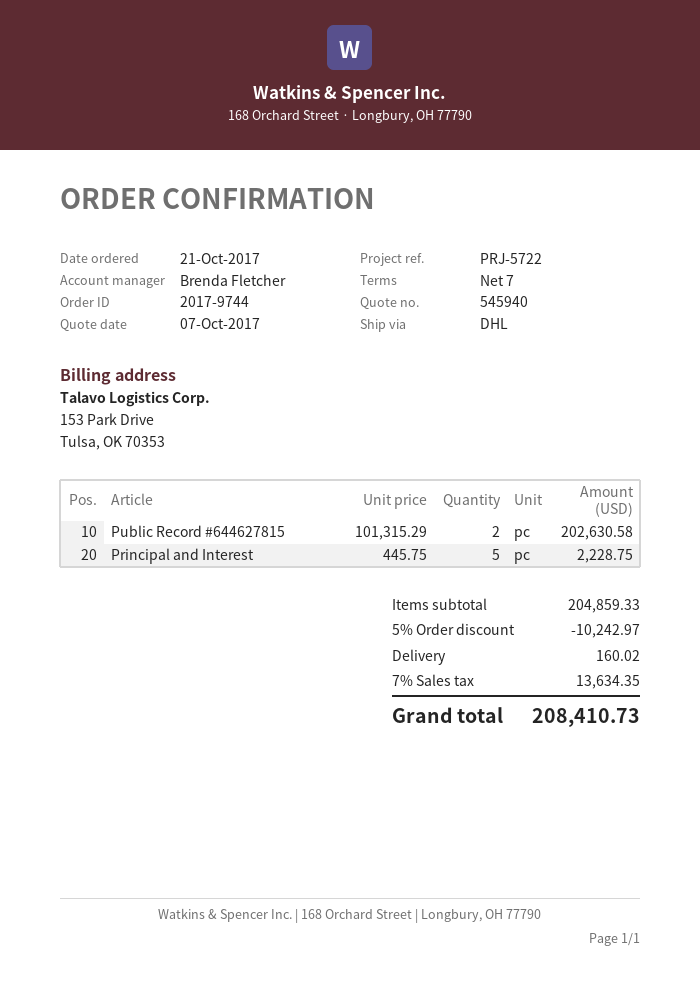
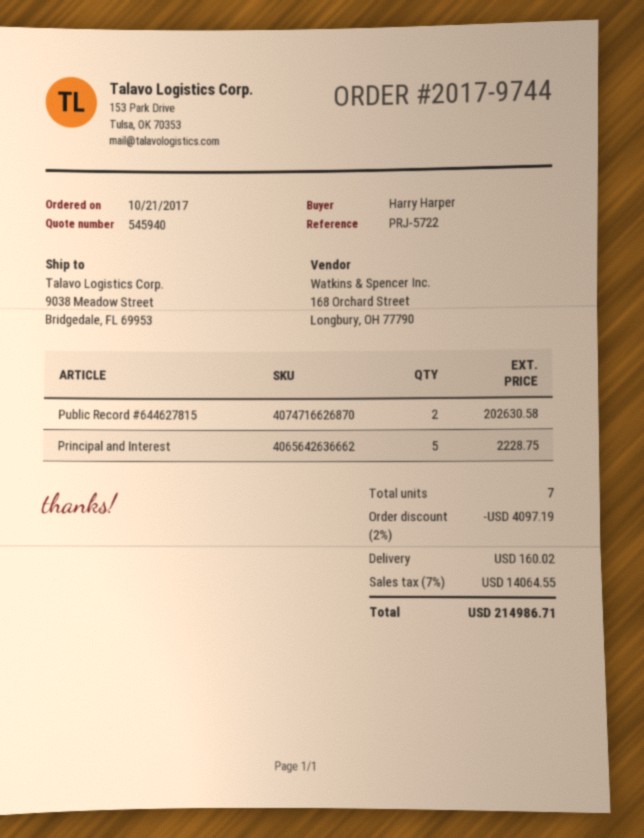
discount: 5% = 10242.97 -> 2% = 4097.19
tax: 7% = 13634.35 -> 7% = 14064.55
total: 208410.73 -> 214986.71

